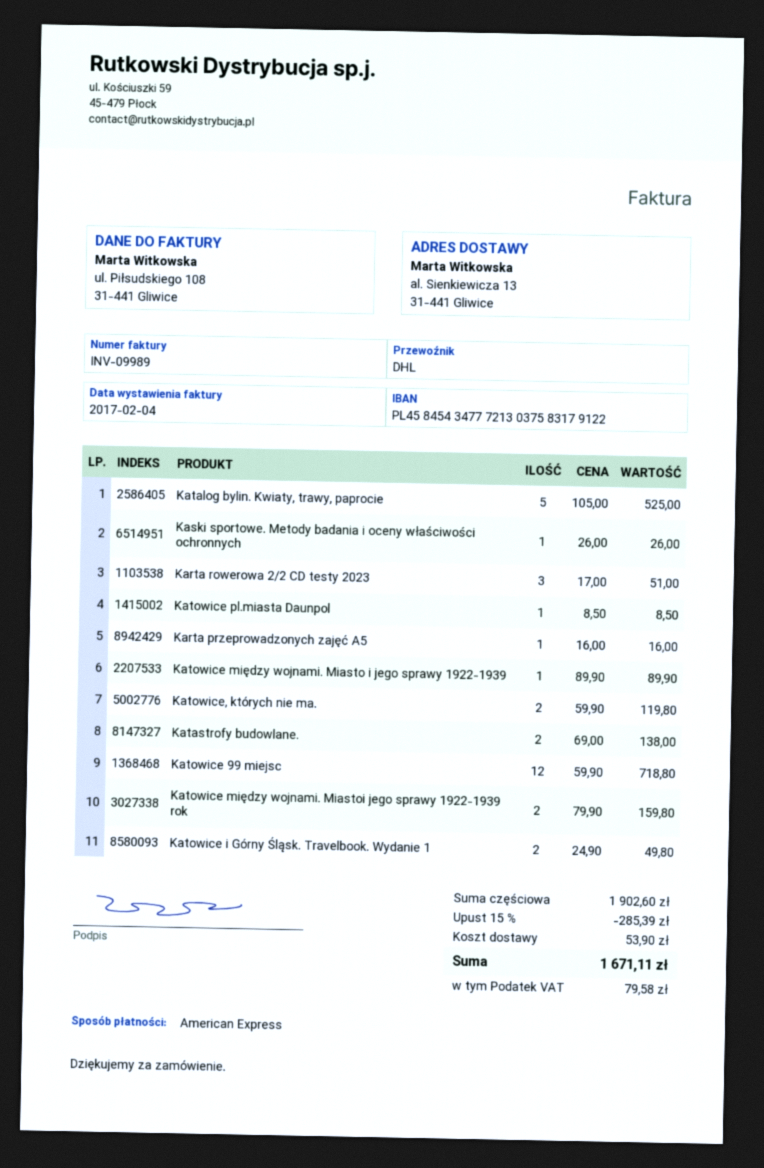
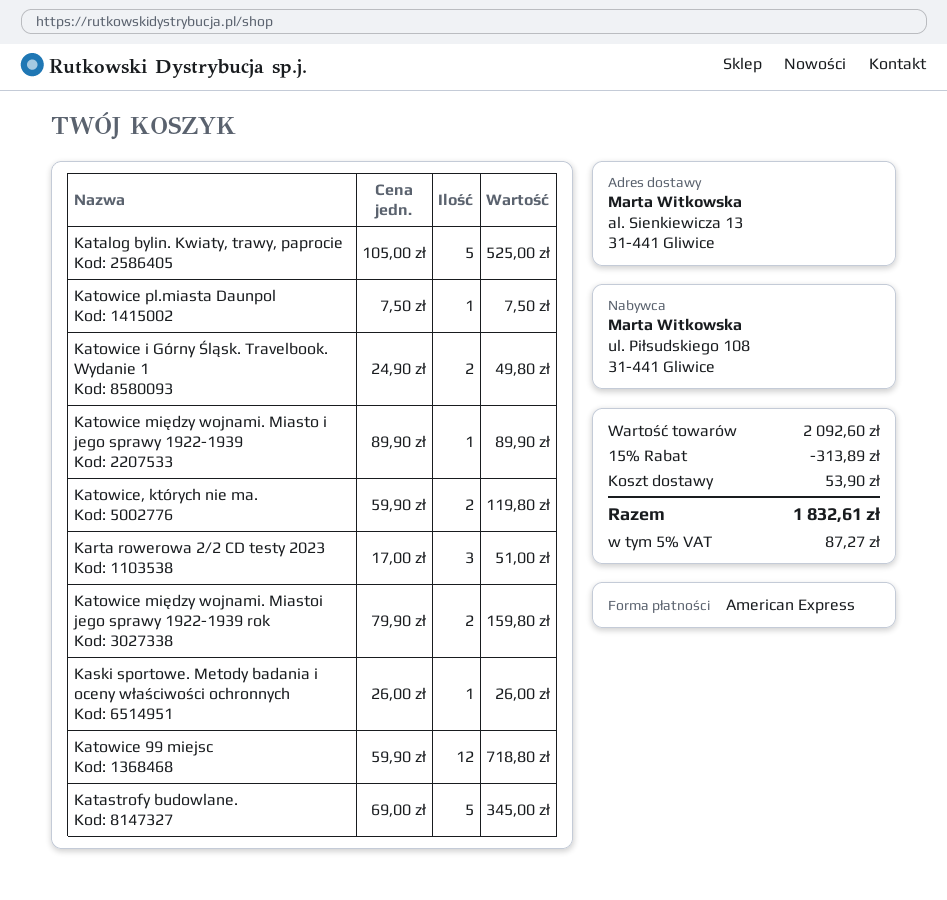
Katowice pl.miasta Daunpol: 1 x 8.50 = 8.50 -> 1 x 7.50 = 7.50
Karta przeprowadzonych zajęć A5: 1 x 16.00 = 16.00 -> none
Katastrofy budowlane.: 2 x 69.00 = 138.00 -> 5 x 69.00 = 345.00
subtotal: 1902.60 -> 2092.60
discount: 15% = 285.39 -> 15% = 313.89
tax: 79.58 -> 87.27
total: 1671.11 -> 1832.61

